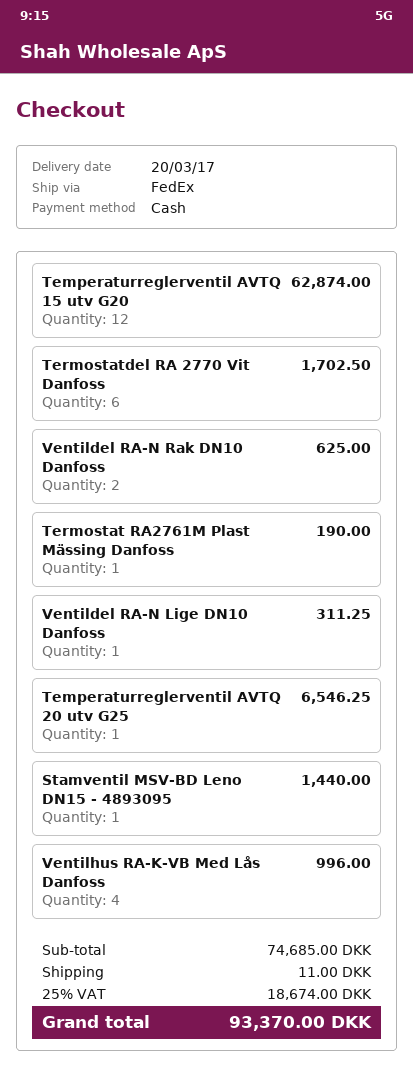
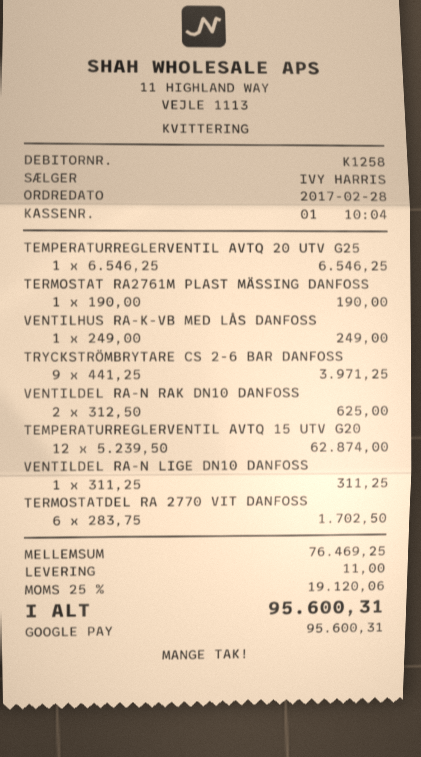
payment method: cash -> Google Pay
Stamventil MSV-BD Leno DN15 - 4893095: 1 for 1440.00 -> none
Ventilhus RA-K-VB Med Lås Danfoss: 4 for 996.00 -> 1 for 249.00
TRYCKSTRÖMBRYTARE CS 2-6 BAR DANFOSS: none -> 9 for 3971.25
subtotal: 74685.00 -> 76469.25
tax: 25% = 18674.00 -> 25% = 19120.06
total: 93370.00 -> 95600.31

